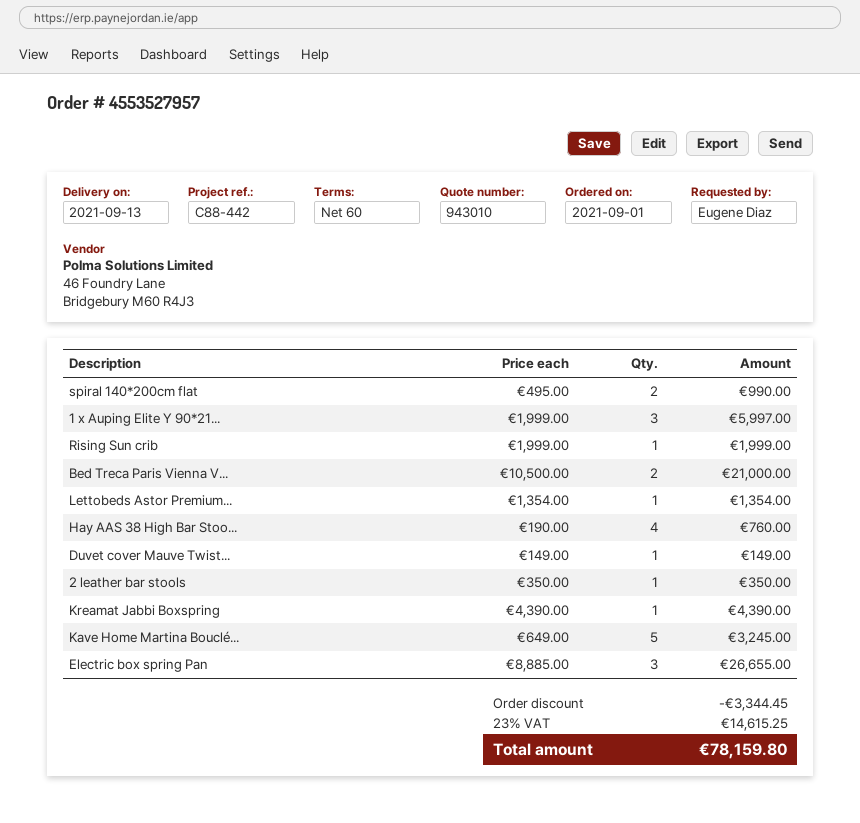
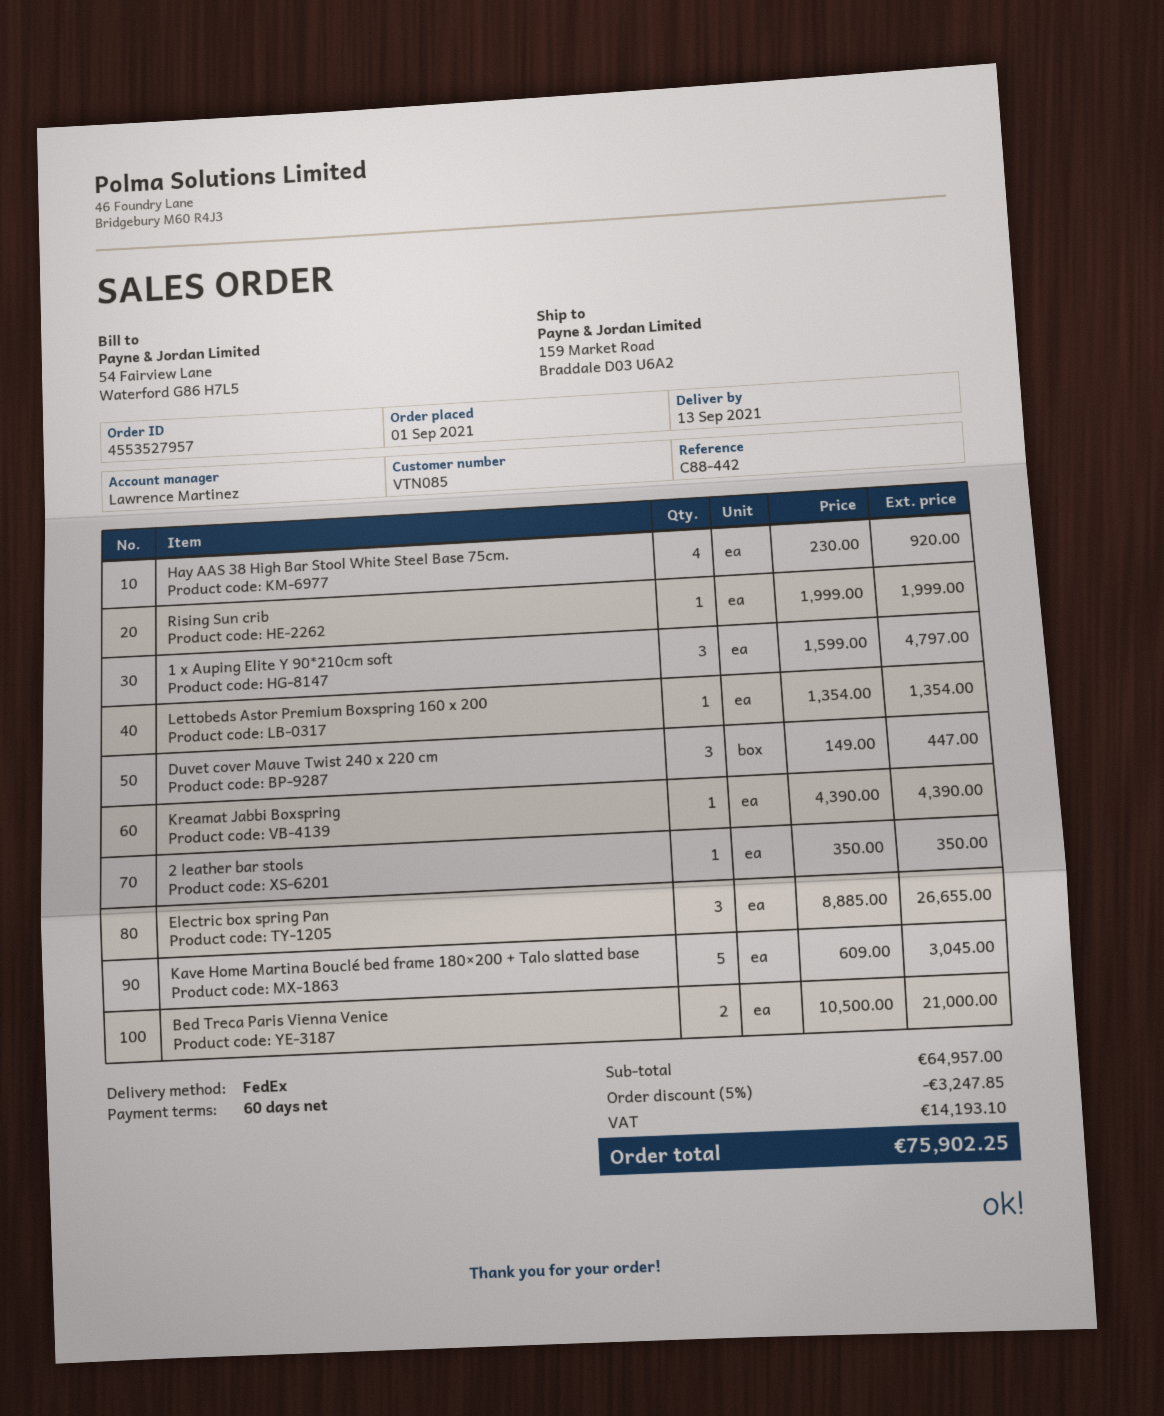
spiral 140*200cm flat: 2 x 495.00 = 990.00 -> none
1 x Auping Elite Y 90*21...: 3 x 1999.00 = 5997.00 -> 3 x 1599.00 = 4797.00
Hay AAS 38 High Bar Stoo...: 4 x 190.00 = 760.00 -> 4 x 230.00 = 920.00
Duvet cover Mauve Twist...: 1 x 149.00 = 149.00 -> 3 x 149.00 = 447.00
Kave Home Martina Bouclé...: 5 x 649.00 = 3245.00 -> 5 x 609.00 = 3045.00
discount: 3344.45 -> 3247.85
tax: 14615.25 -> 14193.10
total: 78159.80 -> 75902.25

